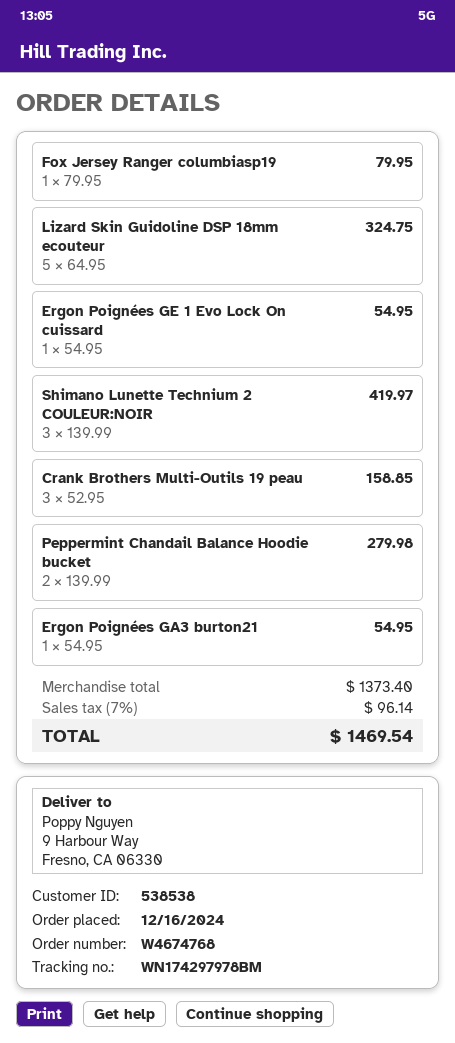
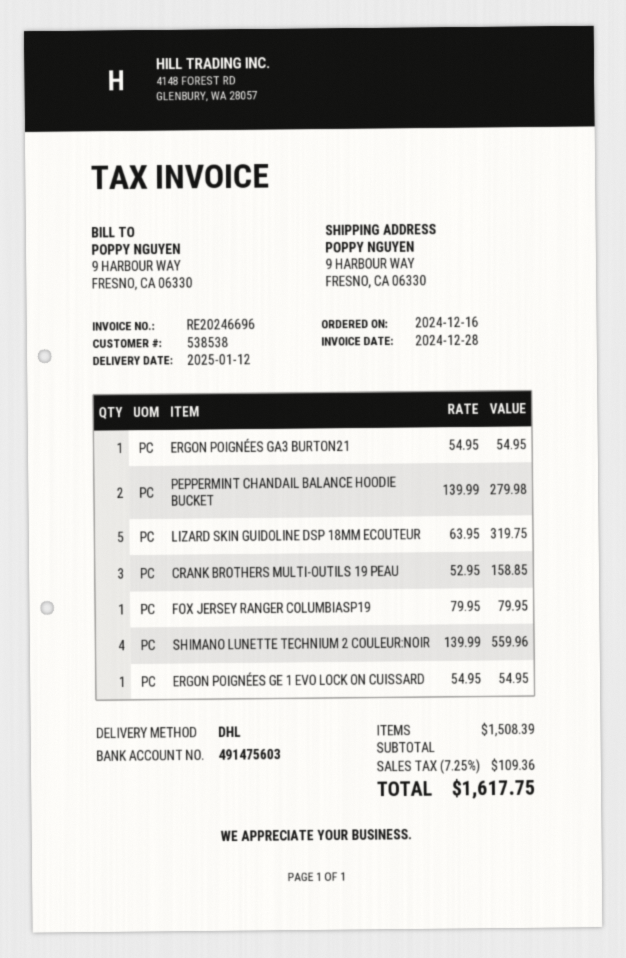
Lizard Skin Guidoline DSP 18mm ecouteur: 5 x 64.95 = 324.75 -> 5 x 63.95 = 319.75
Shimano Lunette Technium 2 COULEUR:NOIR: 3 x 139.99 = 419.97 -> 4 x 139.99 = 559.96
subtotal: 1373.40 -> 1508.39
tax: 7% = 96.14 -> 7.25% = 109.36
total: 1469.54 -> 1617.75

